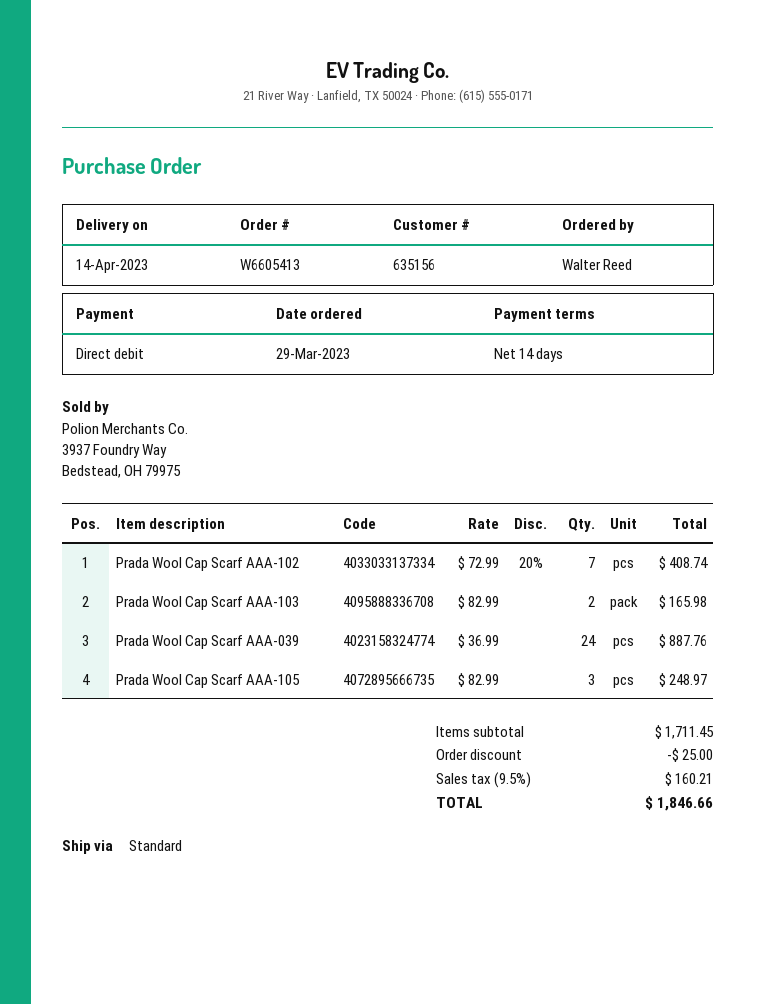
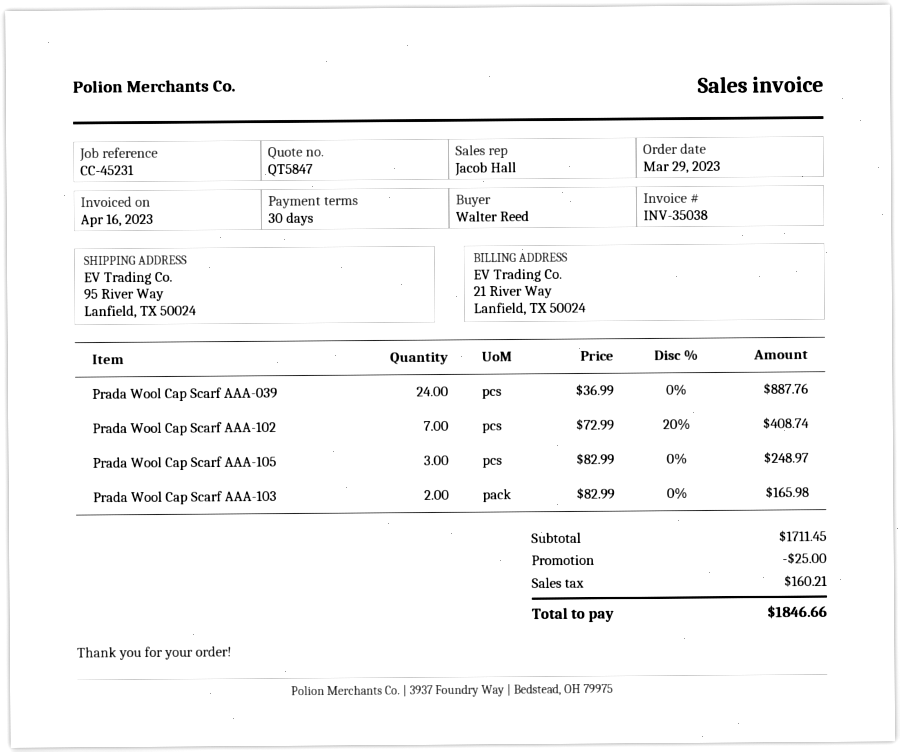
payment terms: 14 days -> 30 days

